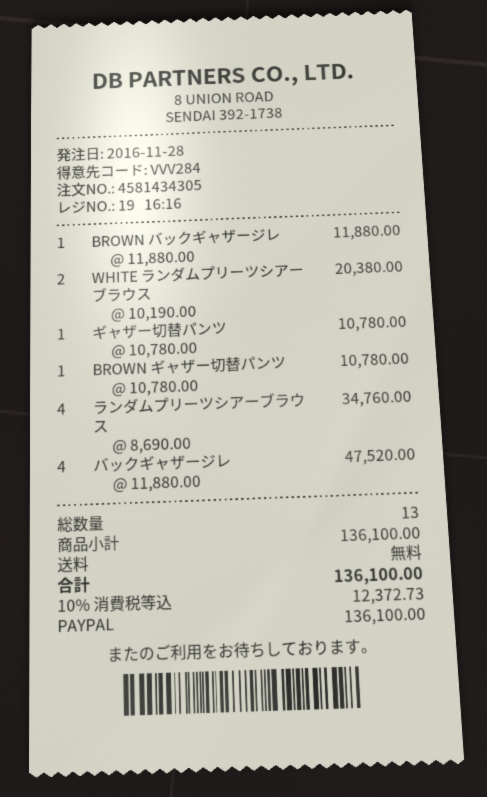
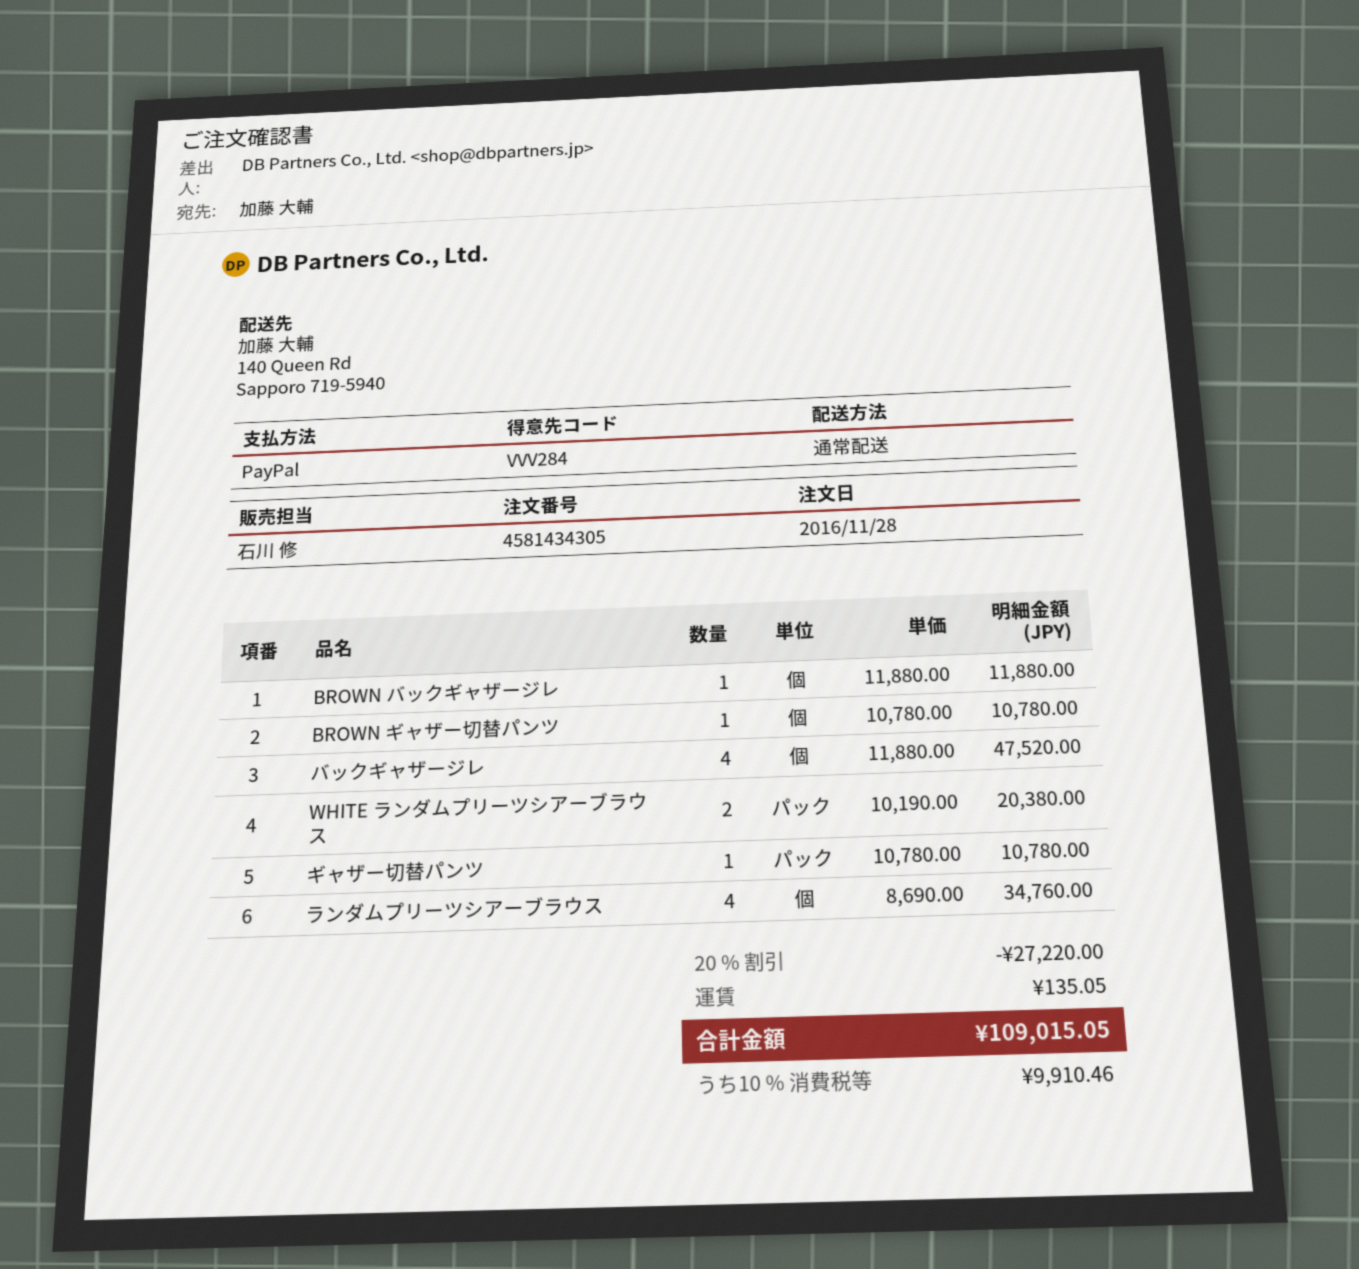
discount: none -> 20% = 27220.00
shipping: 0.00 -> 135.05
tax: 10% = 12372.73 -> 10% = 9910.46
total: 136100.00 -> 109015.05

